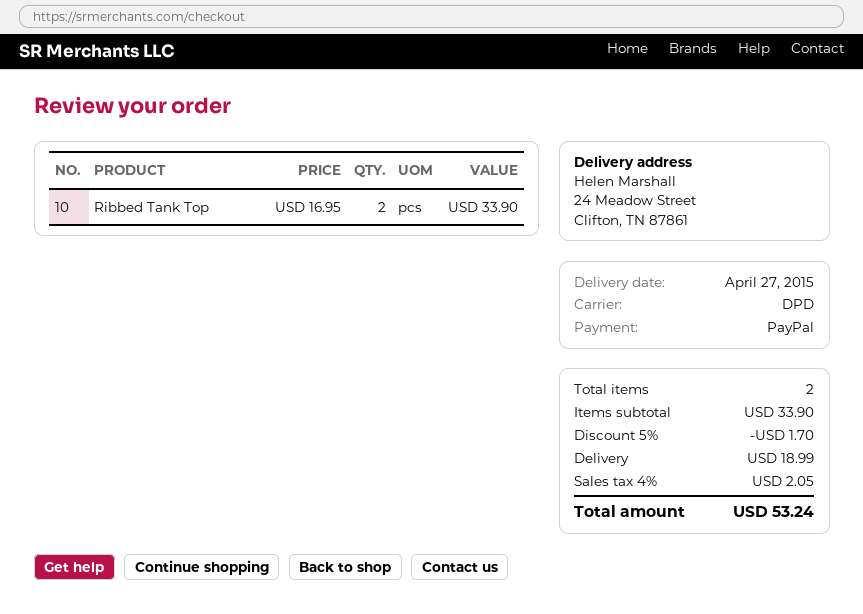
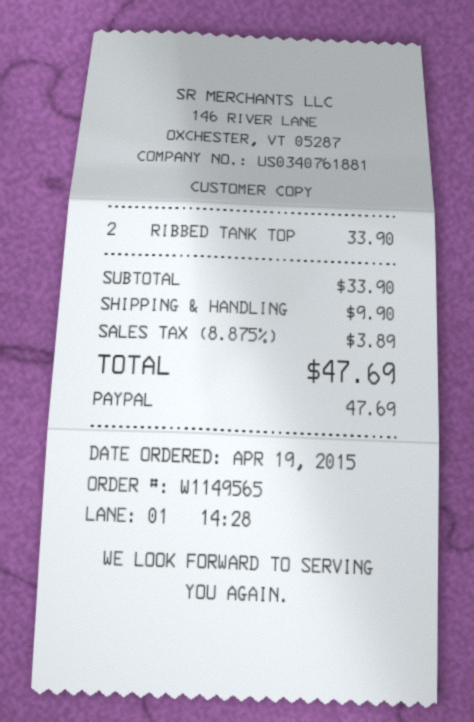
discount: 5% = 1.70 -> none
shipping: 18.99 -> 9.90
tax: 4% = 2.05 -> 8.875% = 3.89
total: 53.24 -> 47.69

